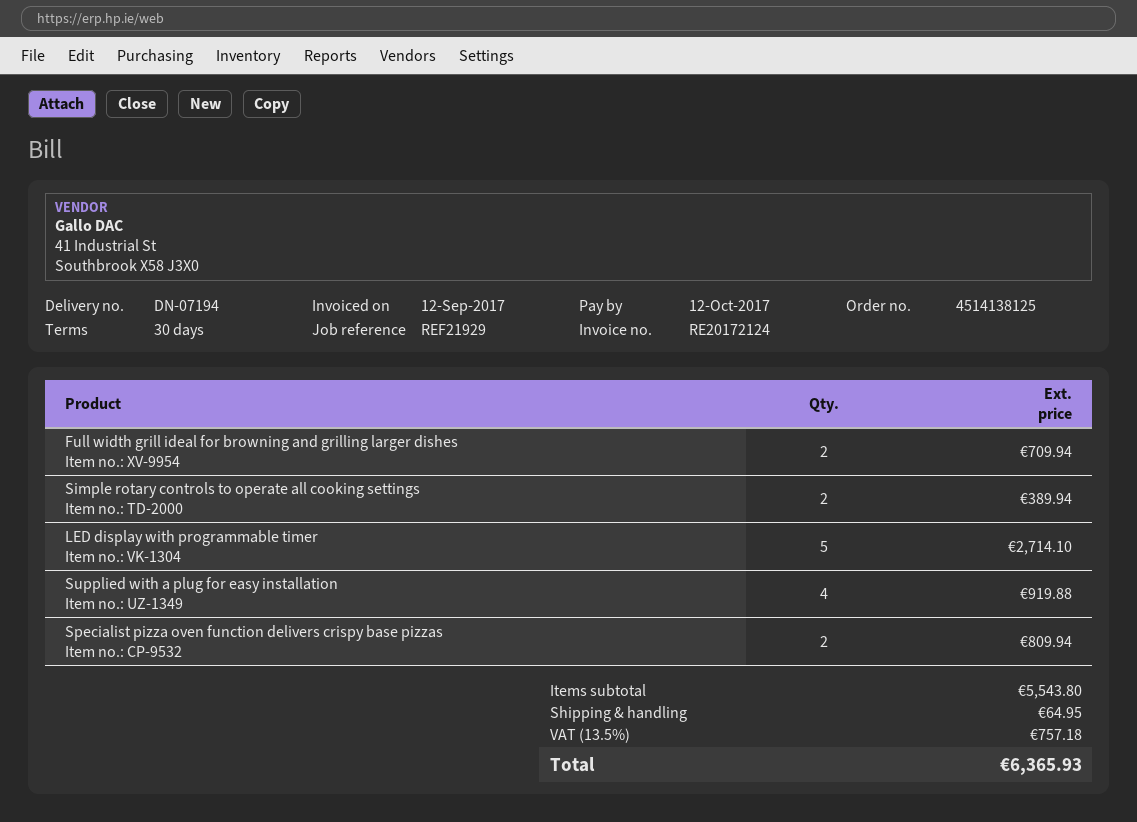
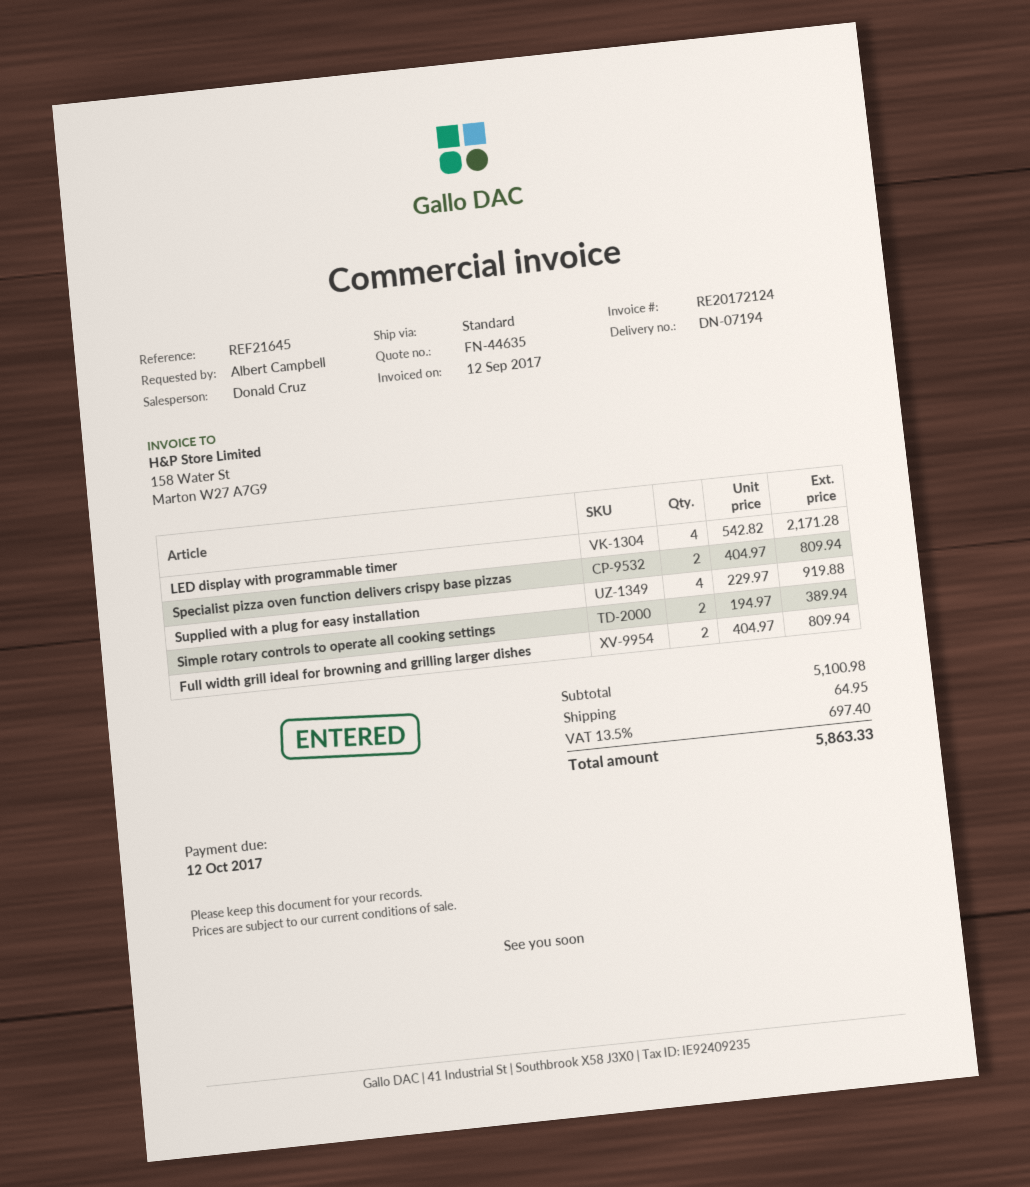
reference: REF21929 -> REF21645
Full width grill ideal for browning and grilling larger dishes: 2 for 709.94 -> 2 for 809.94
LED display with programmable timer: 5 for 2714.10 -> 4 for 2171.28
subtotal: 5543.80 -> 5100.98
tax: 13.5% = 757.18 -> 13.5% = 697.40
total: 6365.93 -> 5863.33

